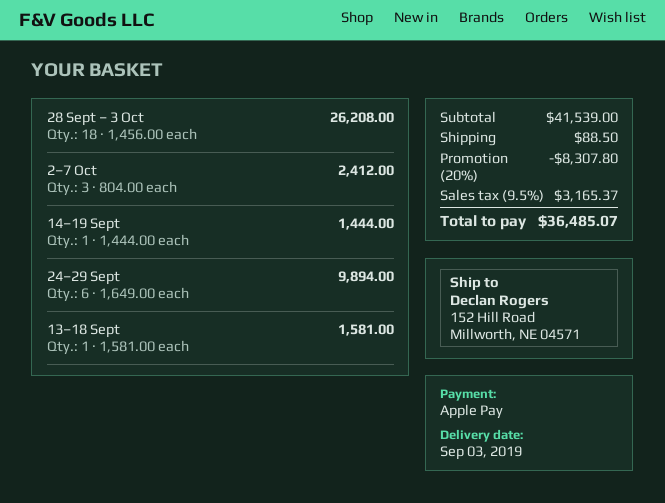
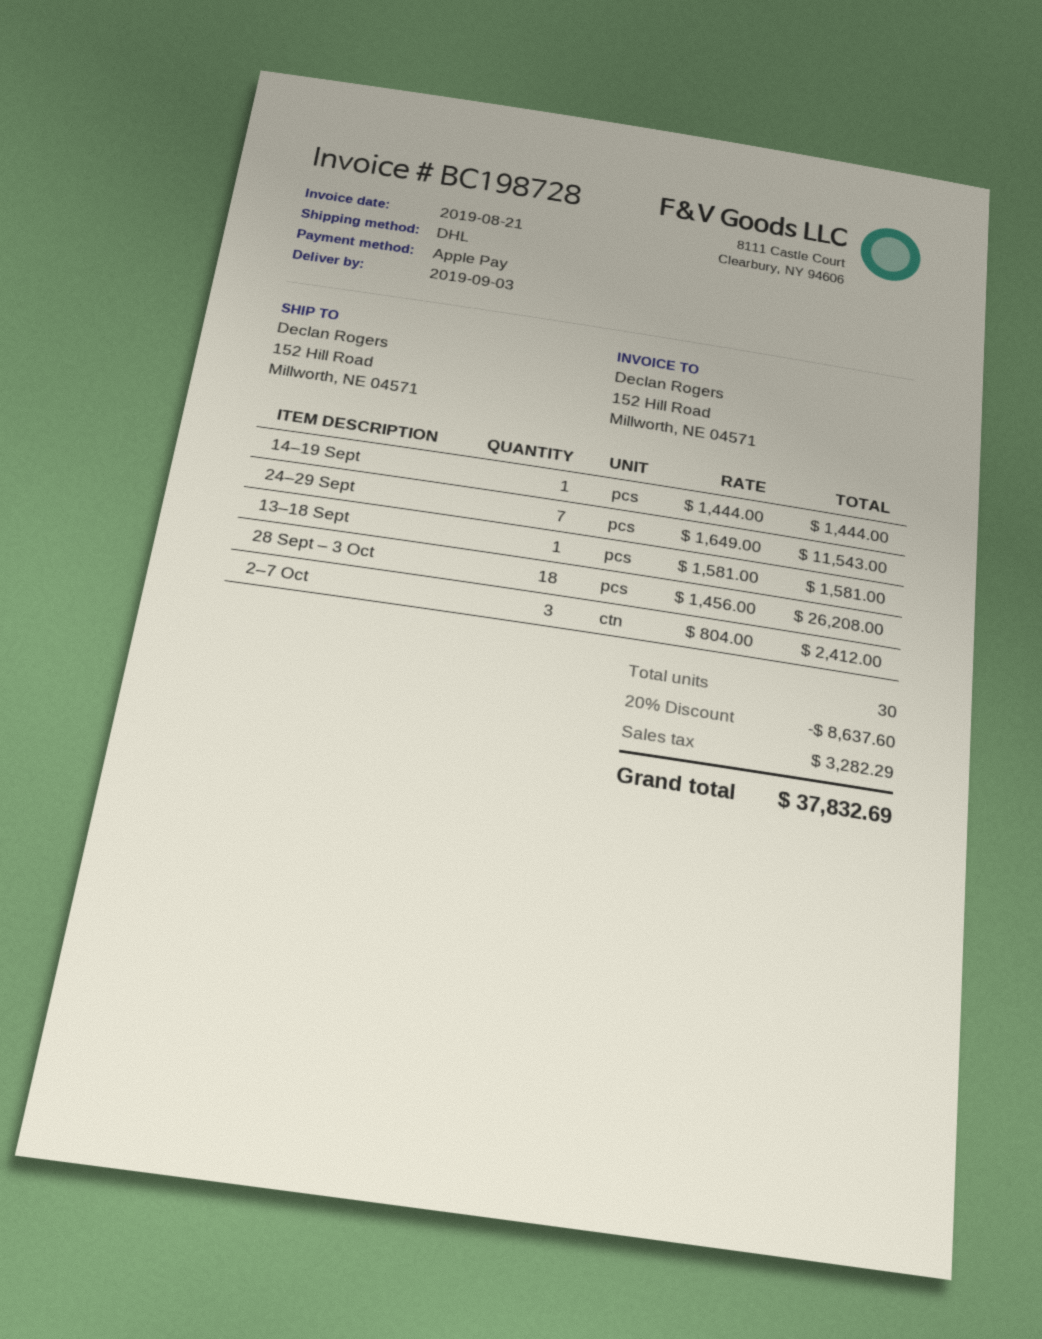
24–29 Sept: 6 x 1649.00 = 9894.00 -> 7 x 1649.00 = 11543.00
discount: 20% = 8307.80 -> 20% = 8637.60
shipping: 88.50 -> none
tax: 3165.37 -> 3282.29
total: 36485.07 -> 37832.69

